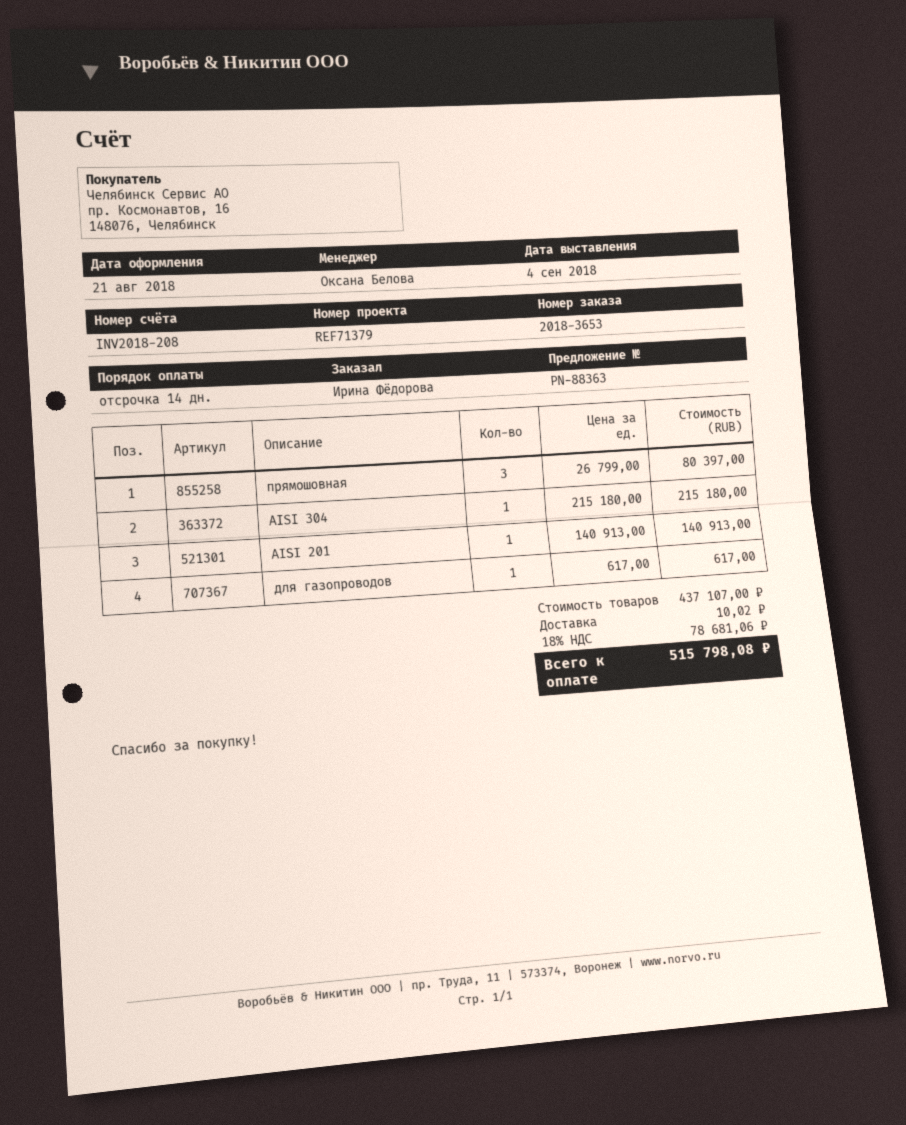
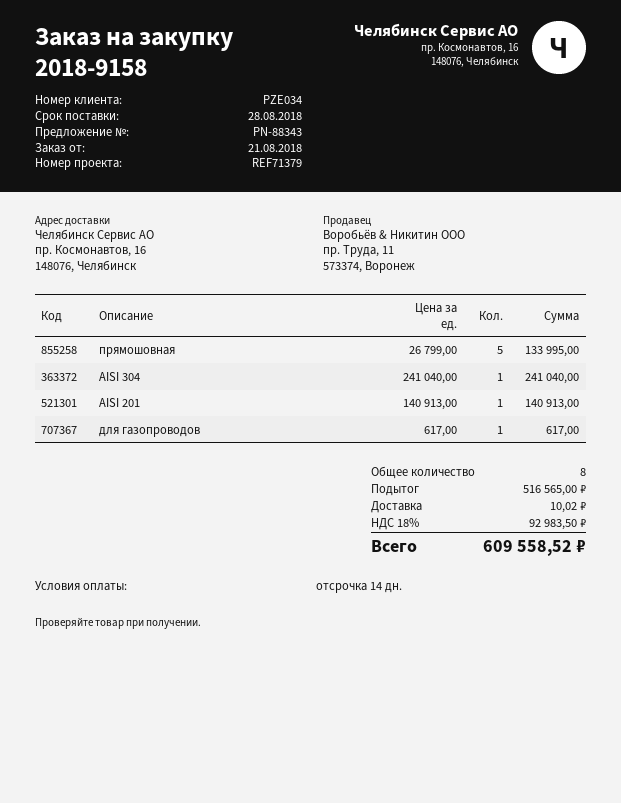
quote number: PN-88363 -> PN-88343
order number: 2018-3653 -> 2018-9158
прямошовная: 3 x 26799.00 = 80397.00 -> 5 x 26799.00 = 133995.00
AISI 304: 1 x 215180.00 = 215180.00 -> 1 x 241040.00 = 241040.00
subtotal: 437107.00 -> 516565.00
tax: 18% = 78681.06 -> 18% = 92983.50
total: 515798.08 -> 609558.52

